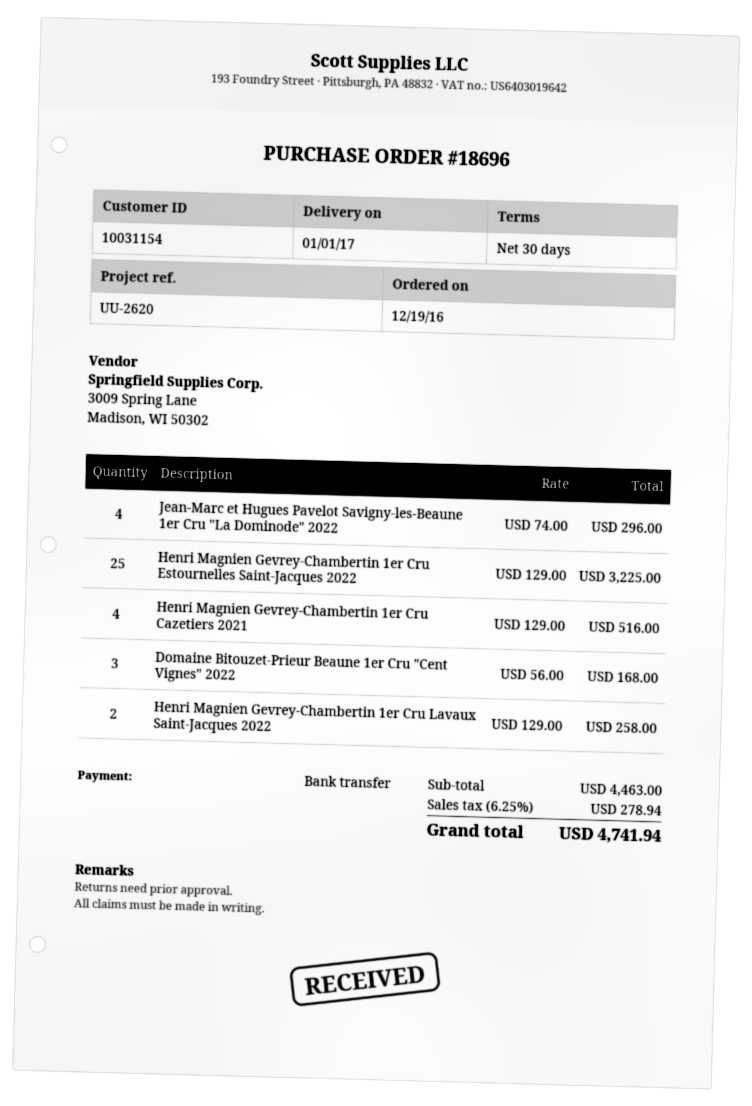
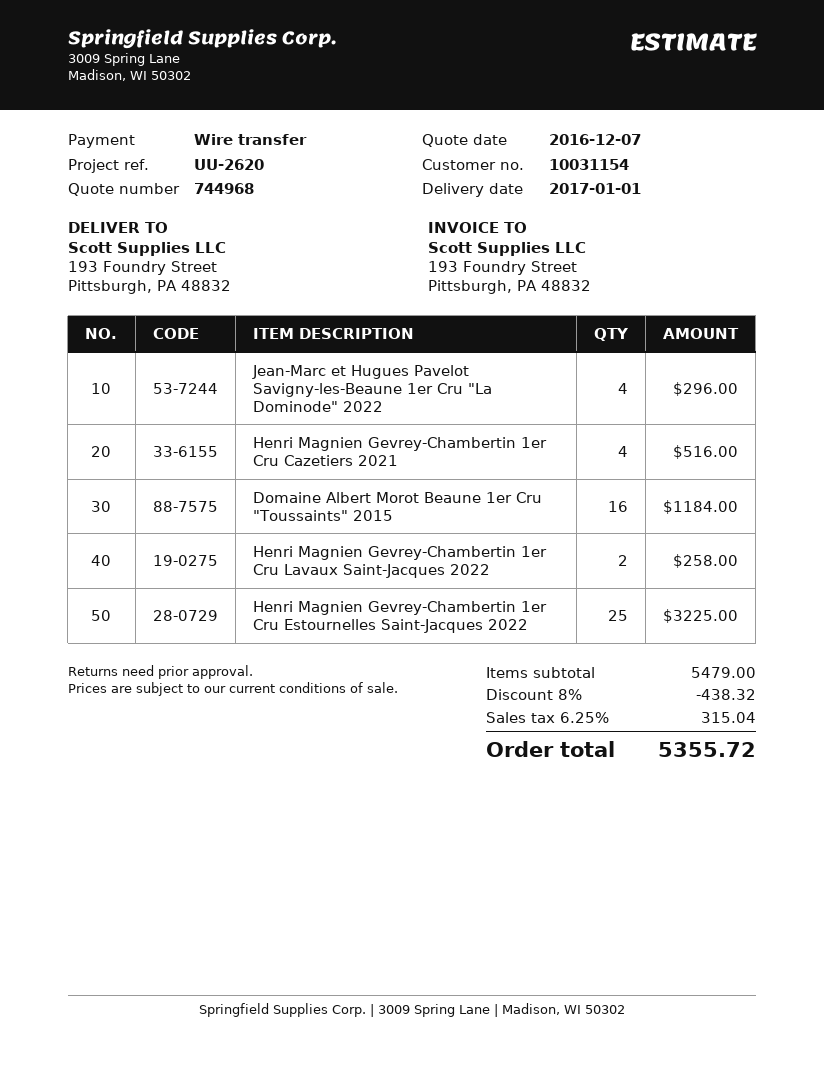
Domaine Bitouzet-Prieur Beaune 1er Cru "Cent Vignes" 2022: 3 for 168.00 -> none
Domaine Albert Morot Beaune 1er Cru "Toussaints" 2015: none -> 16 for 1184.00
subtotal: 4463.00 -> 5479.00
discount: none -> 8% = 438.32
tax: 6.25% = 278.94 -> 6.25% = 315.04
total: 4741.94 -> 5355.72

